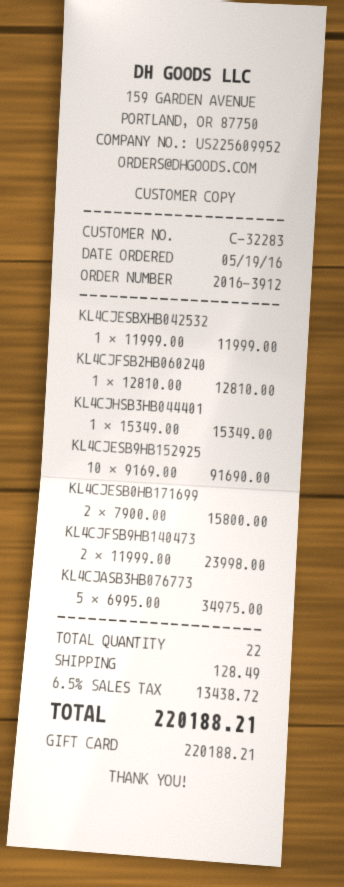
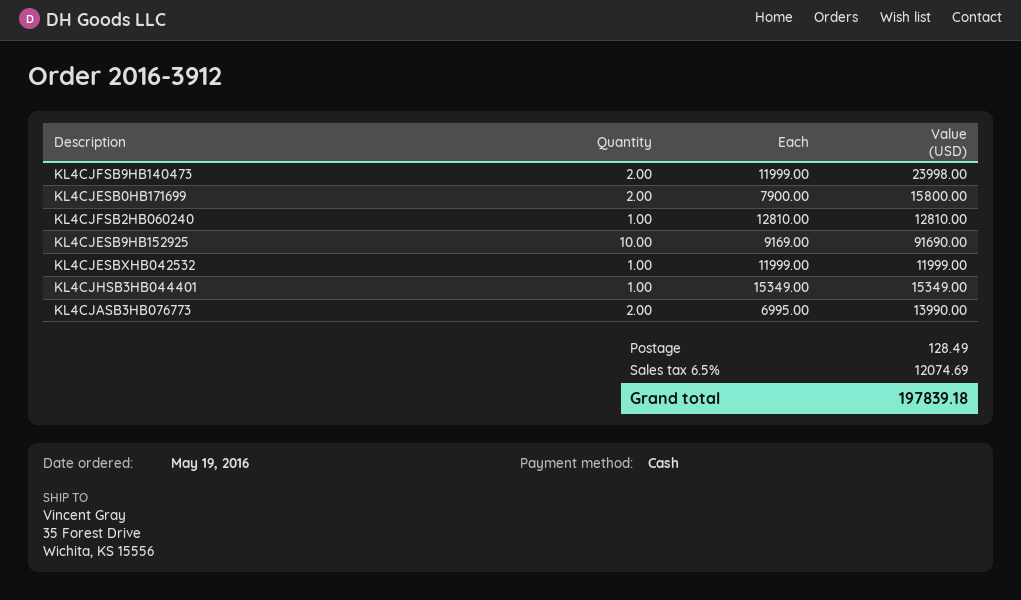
payment method: gift card -> cash
KL4CJASB3HB076773: 5 x 6995.00 = 34975.00 -> 2 x 6995.00 = 13990.00
tax: 6.5% = 13438.72 -> 6.5% = 12074.69
total: 220188.21 -> 197839.18

